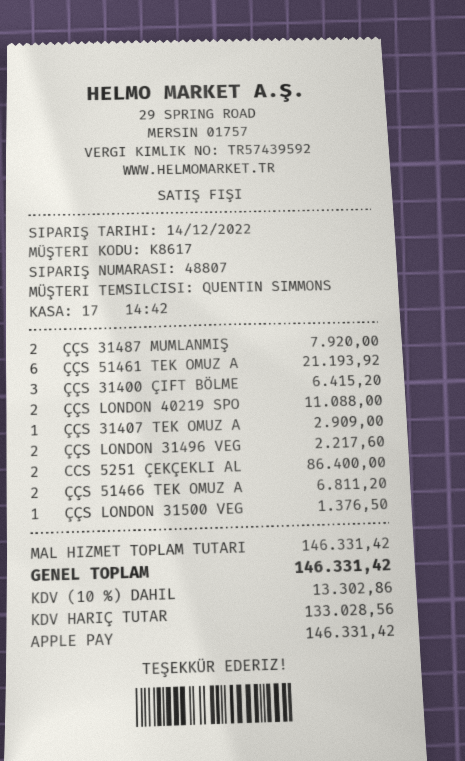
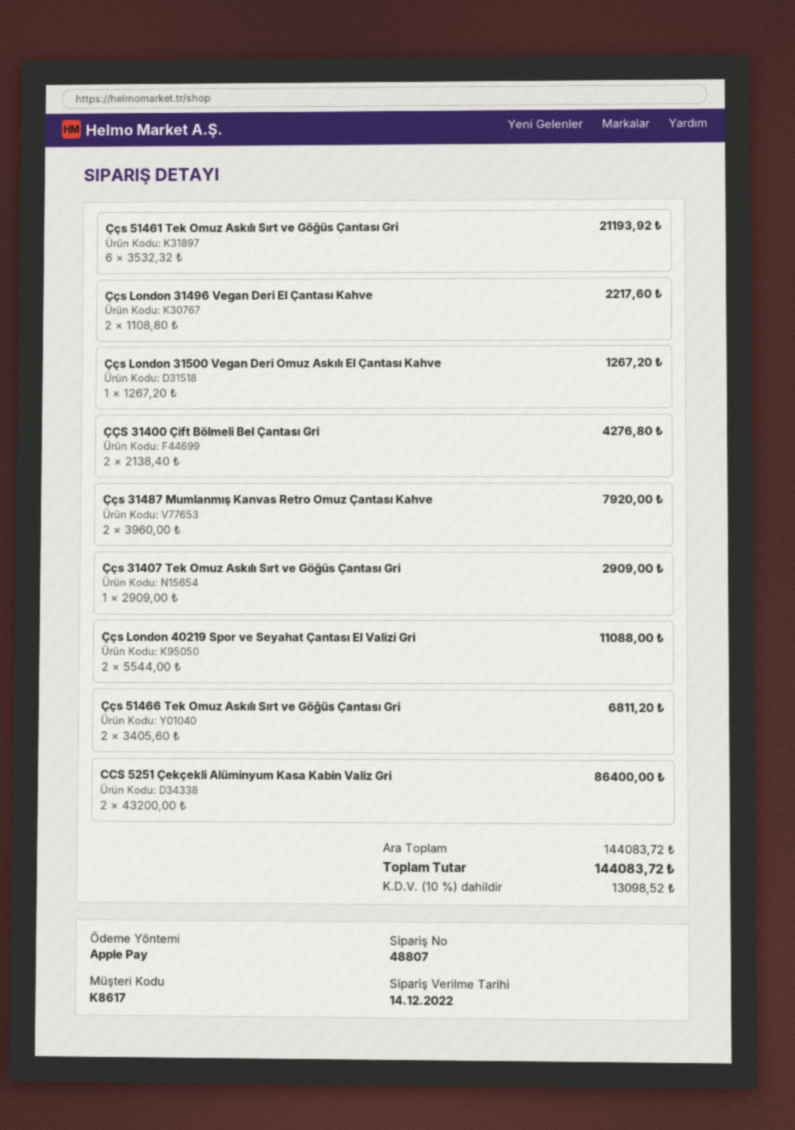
ÇÇS 31400 ÇIFT BÖLME: 3 for 6415.20 -> 2 for 4276.80
ÇÇS LONDON 31500 VEG: 1 for 1376.50 -> 1 for 1267.20
subtotal: 146331.42 -> 144083.72
tax: 10% = 13302.86 -> 10% = 13098.52
total: 146331.42 -> 144083.72

